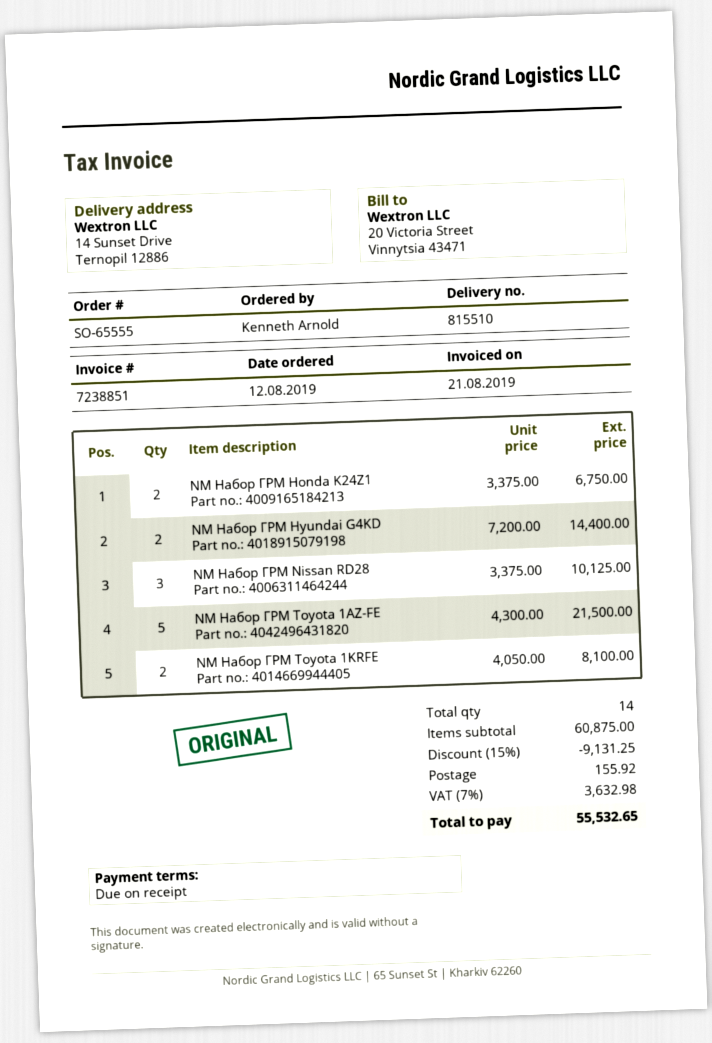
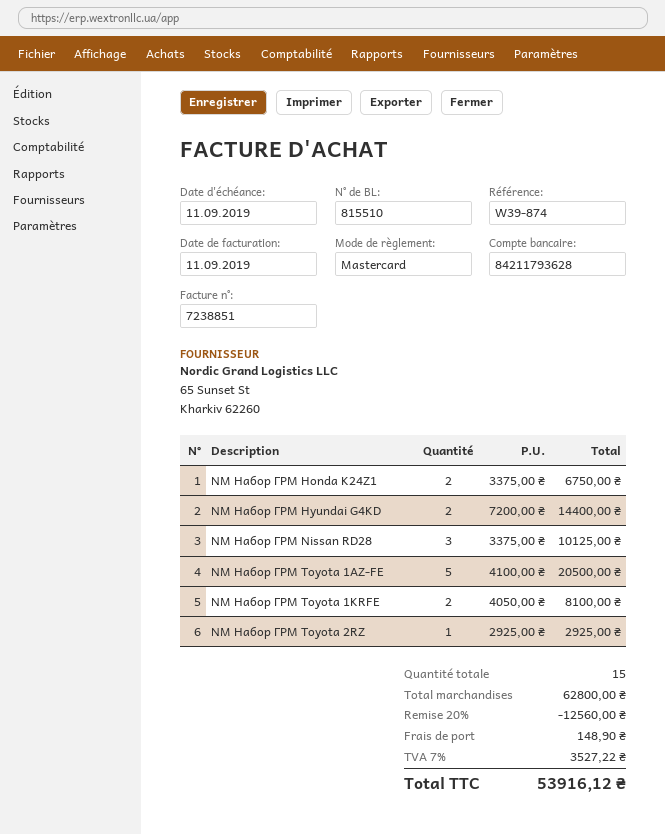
invoice date: 2019-08-21 -> 2019-09-11
NM Набор ГРМ Toyota 1AZ-FE: 5 x 4300.00 = 21500.00 -> 5 x 4100.00 = 20500.00
NM Набор ГРМ Toyota 2RZ: none -> 1 x 2925.00 = 2925.00
total quantity: 14 -> 15
subtotal: 60875.00 -> 62800.00
discount: 15% = 9131.25 -> 20% = 12560.00
shipping: 155.92 -> 148.90
tax: 7% = 3632.98 -> 7% = 3527.22
total: 55532.65 -> 53916.12

